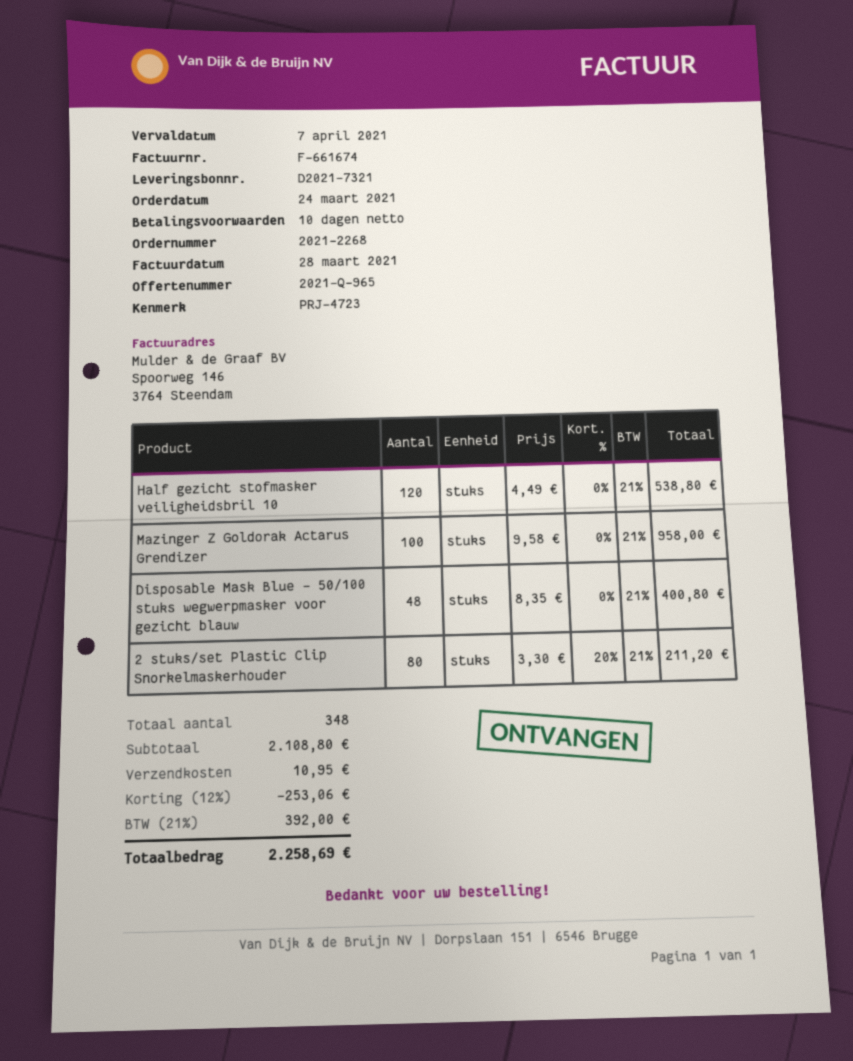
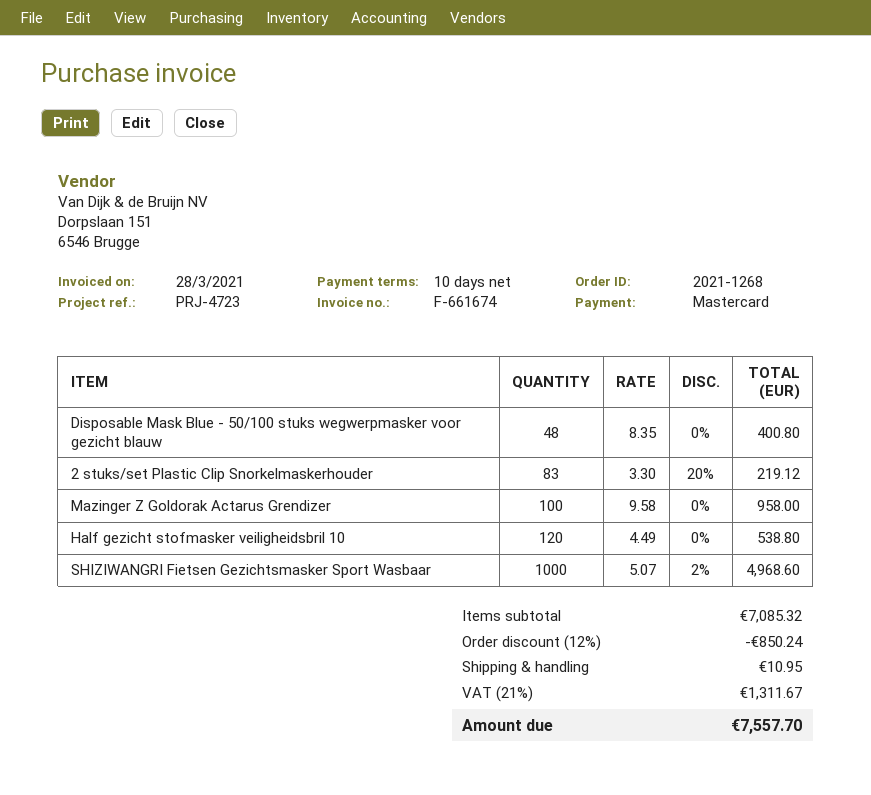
order number: 2021-2268 -> 2021-1268
2 stuks/set Plastic Clip Snorkelmaskerhouder: 80 x 3.30 - 20% = 211.20 -> 83 x 3.30 - 20% = 219.12
SHIZIWANGRI Fietsen Gezichtsmasker Sport Wasbaar: none -> 1000 x 5.07 - 2% = 4968.60
subtotal: 2108.80 -> 7085.32
discount: 12% = 253.06 -> 12% = 850.24
tax: 21% = 392.00 -> 21% = 1311.67
total: 2258.69 -> 7557.70

